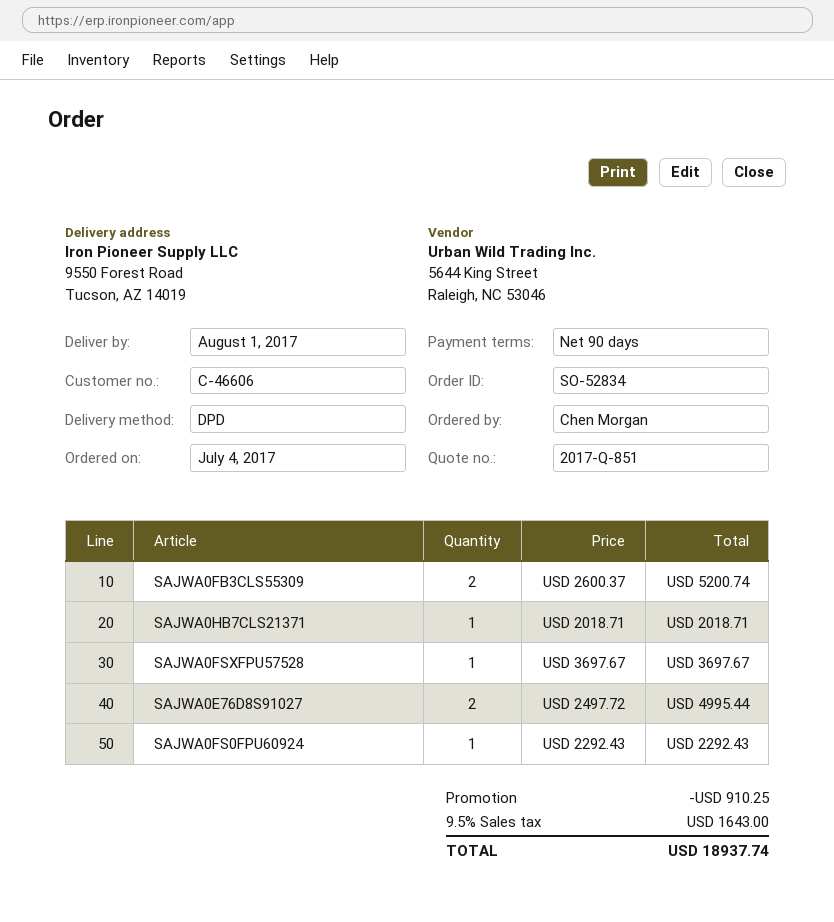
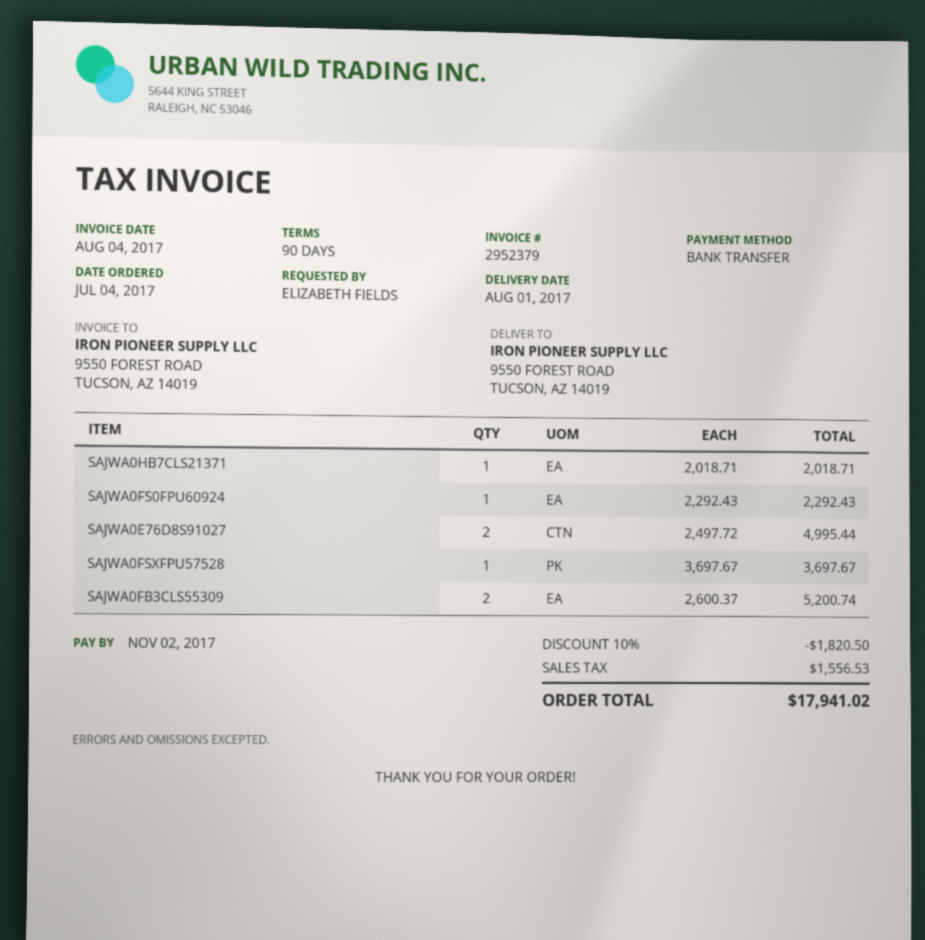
ordered by: Chen Morgan -> ELIZABETH FIELDS
discount: 910.25 -> 1820.50
tax: 1643.00 -> 1556.53
total: 18937.74 -> 17941.02

